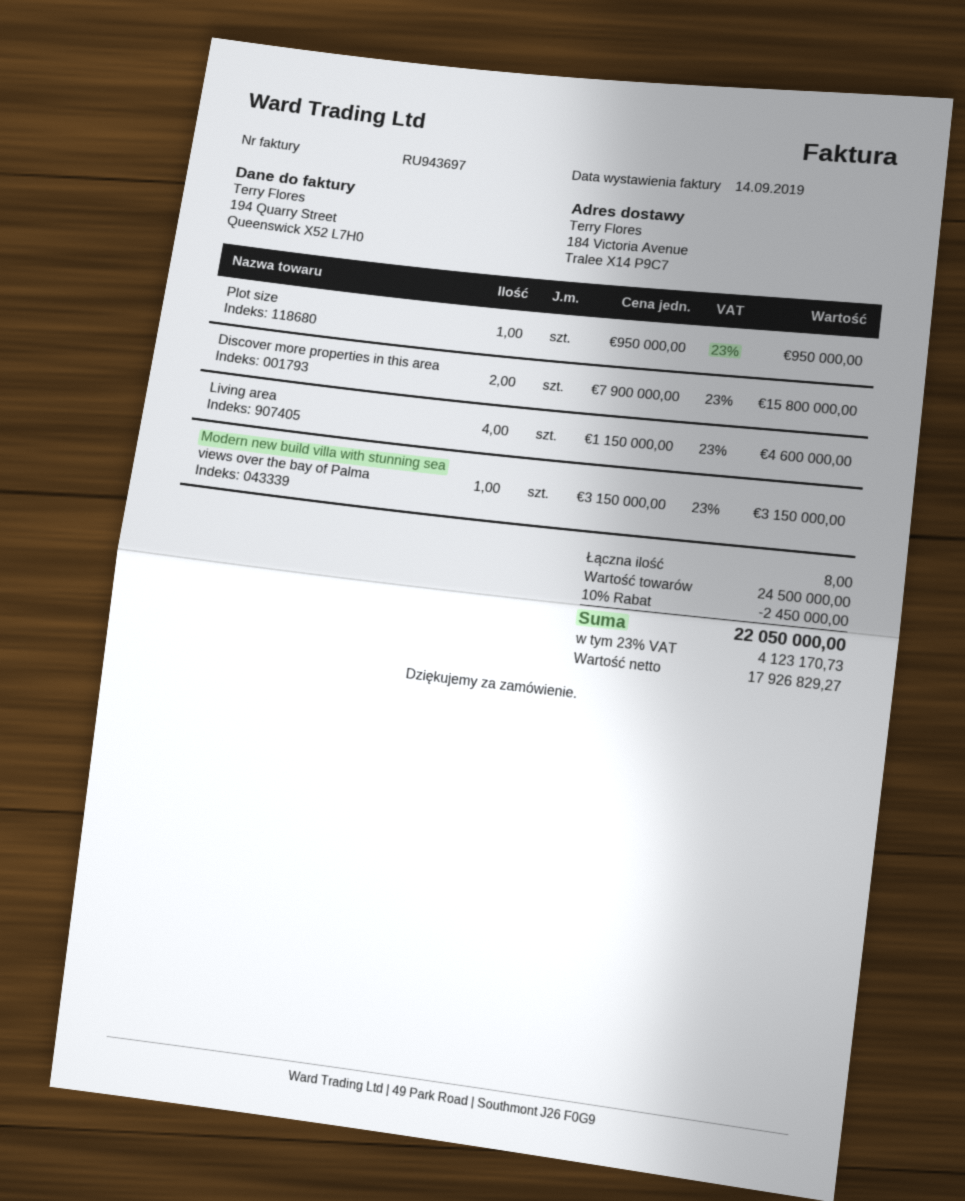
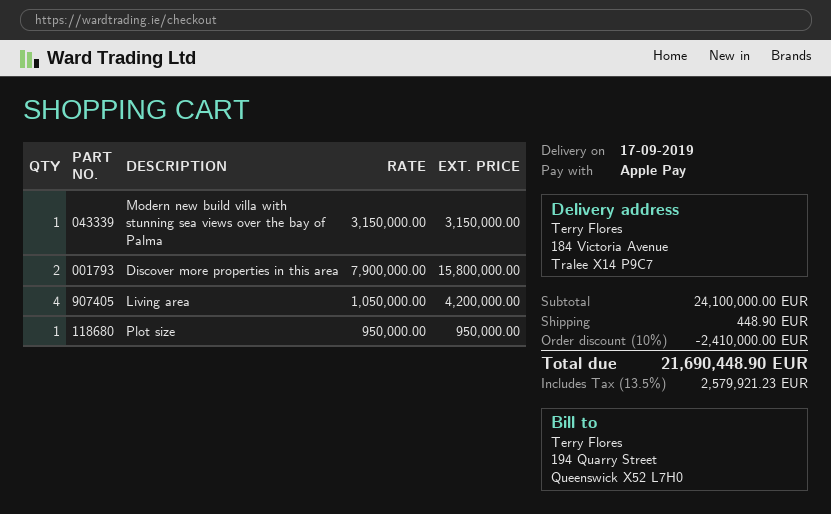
Living area: 4 x 1150000.00 = 4600000.00 -> 4 x 1050000.00 = 4200000.00
subtotal: 24500000.00 -> 24100000.00
discount: 10% = 2450000.00 -> 10% = 2410000.00
shipping: none -> 448.90
tax: 23% = 4123170.73 -> 13.5% = 2579921.23
total: 22050000.00 -> 21690448.90

